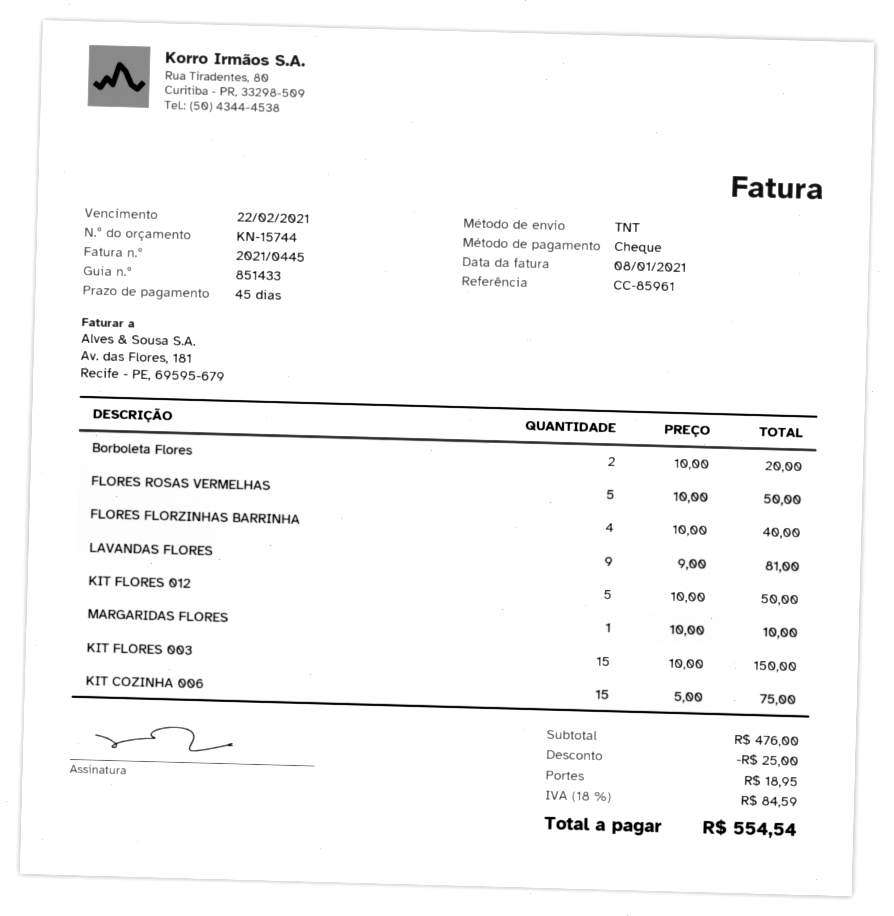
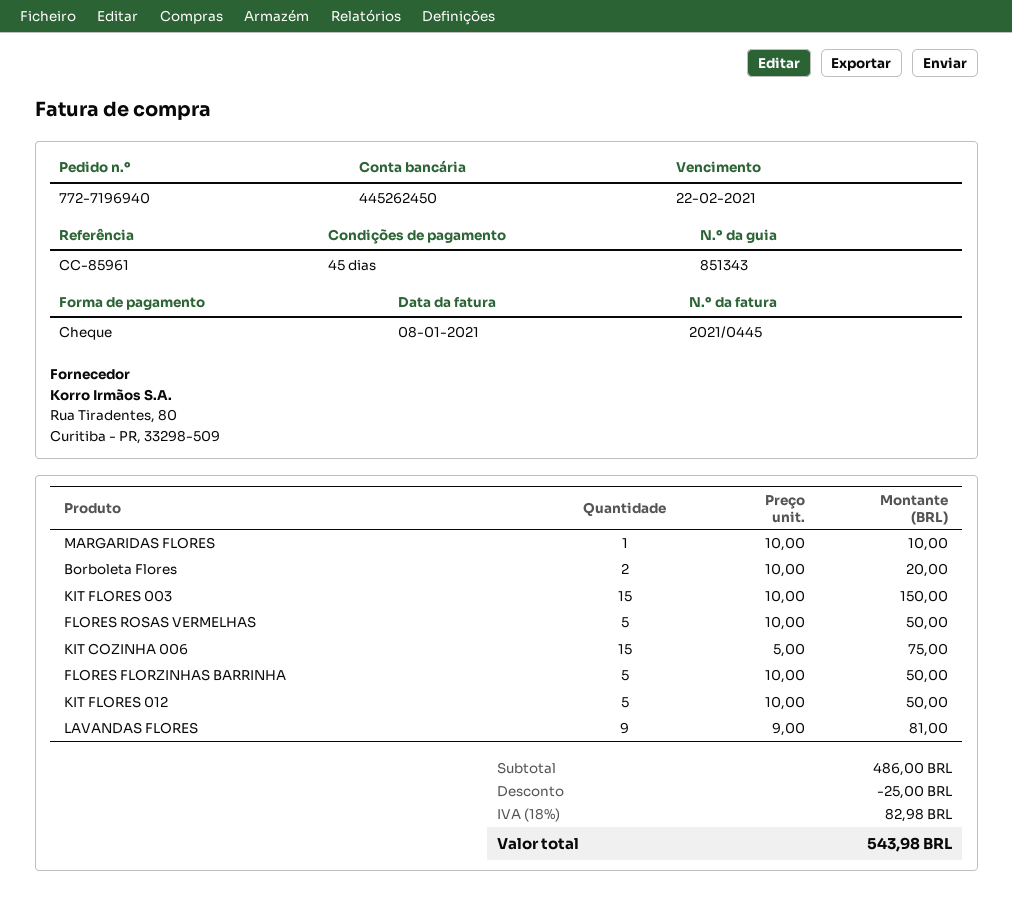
delivery note number: 851433 -> 851343
FLORES FLORZINHAS BARRINHA: 4 x 10.00 = 40.00 -> 5 x 10.00 = 50.00
subtotal: 476.00 -> 486.00
shipping: 18.95 -> none
tax: 18% = 84.59 -> 18% = 82.98
total: 554.54 -> 543.98

